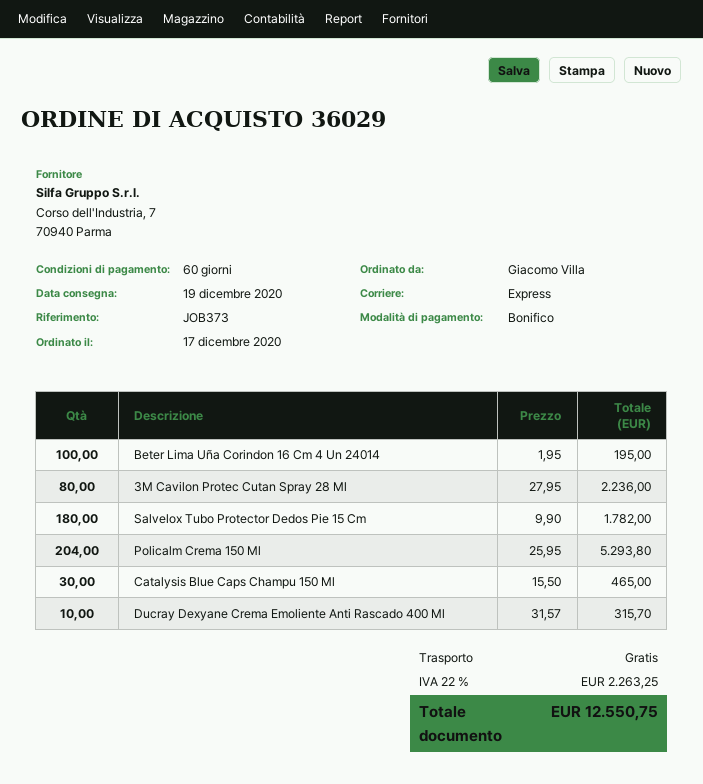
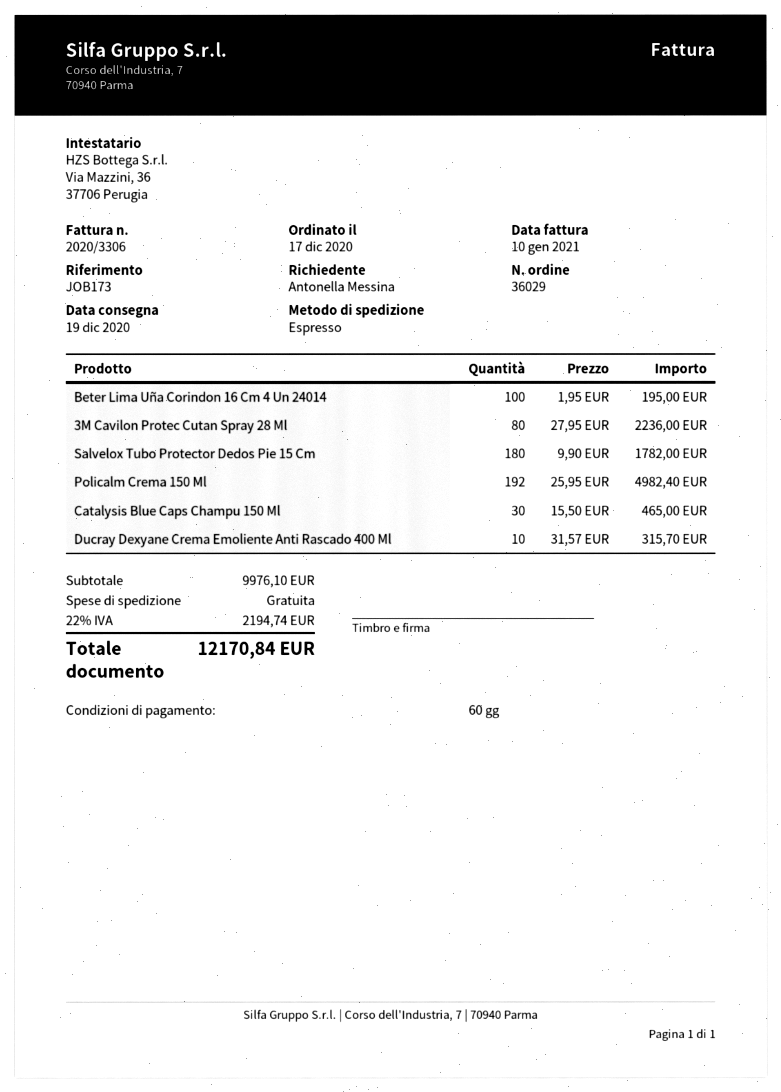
reference: JOB373 -> JOB173
ordered by: Giacomo Villa -> Antonella Messina
Policalm Crema 150 Ml: 204 x 25.95 = 5293.80 -> 192 x 25.95 = 4982.40
tax: 22% = 2263.25 -> 22% = 2194.74
total: 12550.75 -> 12170.84

